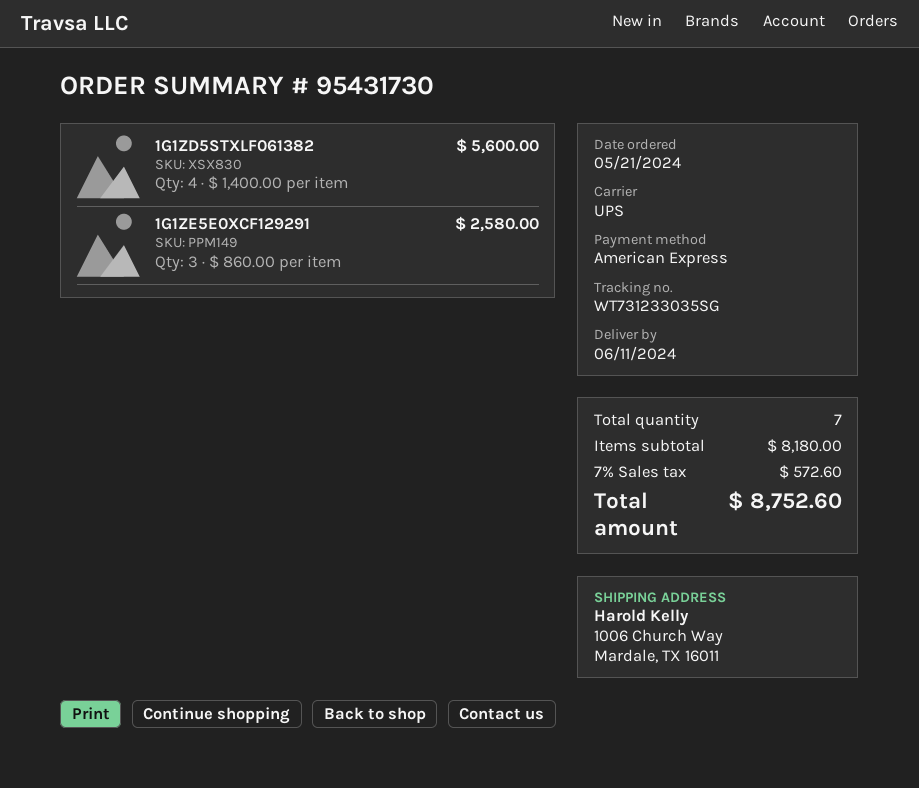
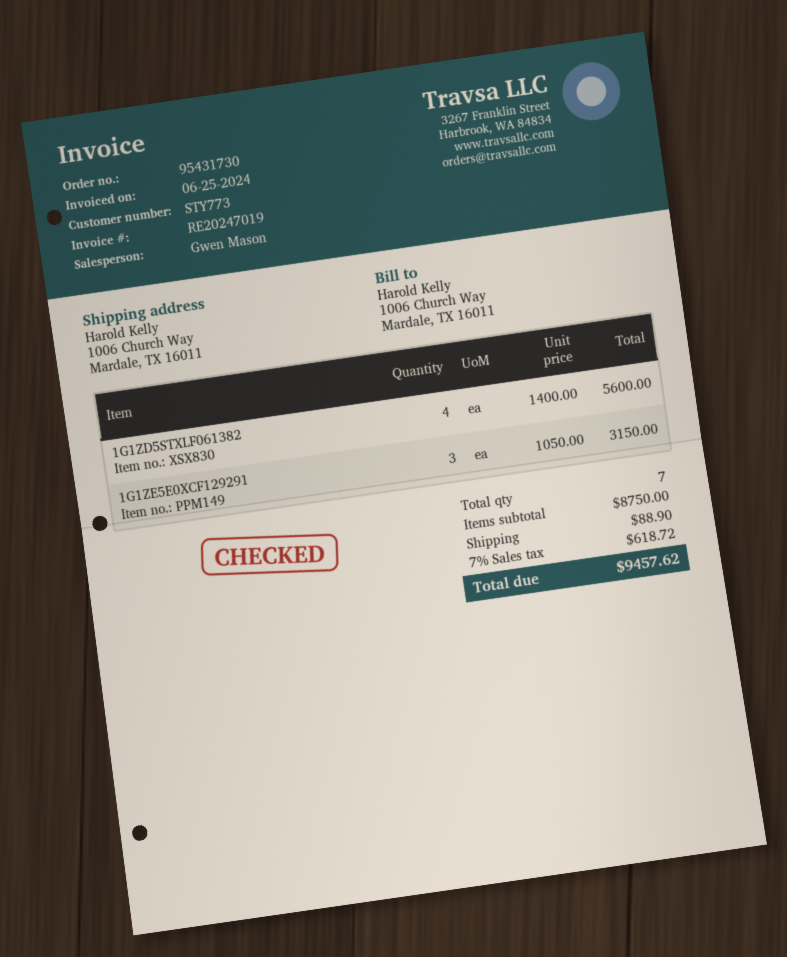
1G1ZE5E0XCF129291: 3 x 860.00 = 2580.00 -> 3 x 1050.00 = 3150.00
subtotal: 8180.00 -> 8750.00
shipping: none -> 88.90
tax: 7% = 572.60 -> 7% = 618.72
total: 8752.60 -> 9457.62

